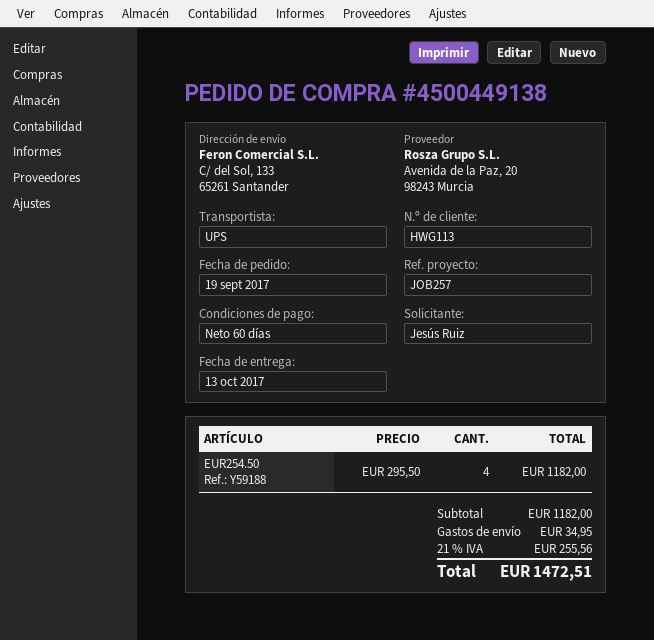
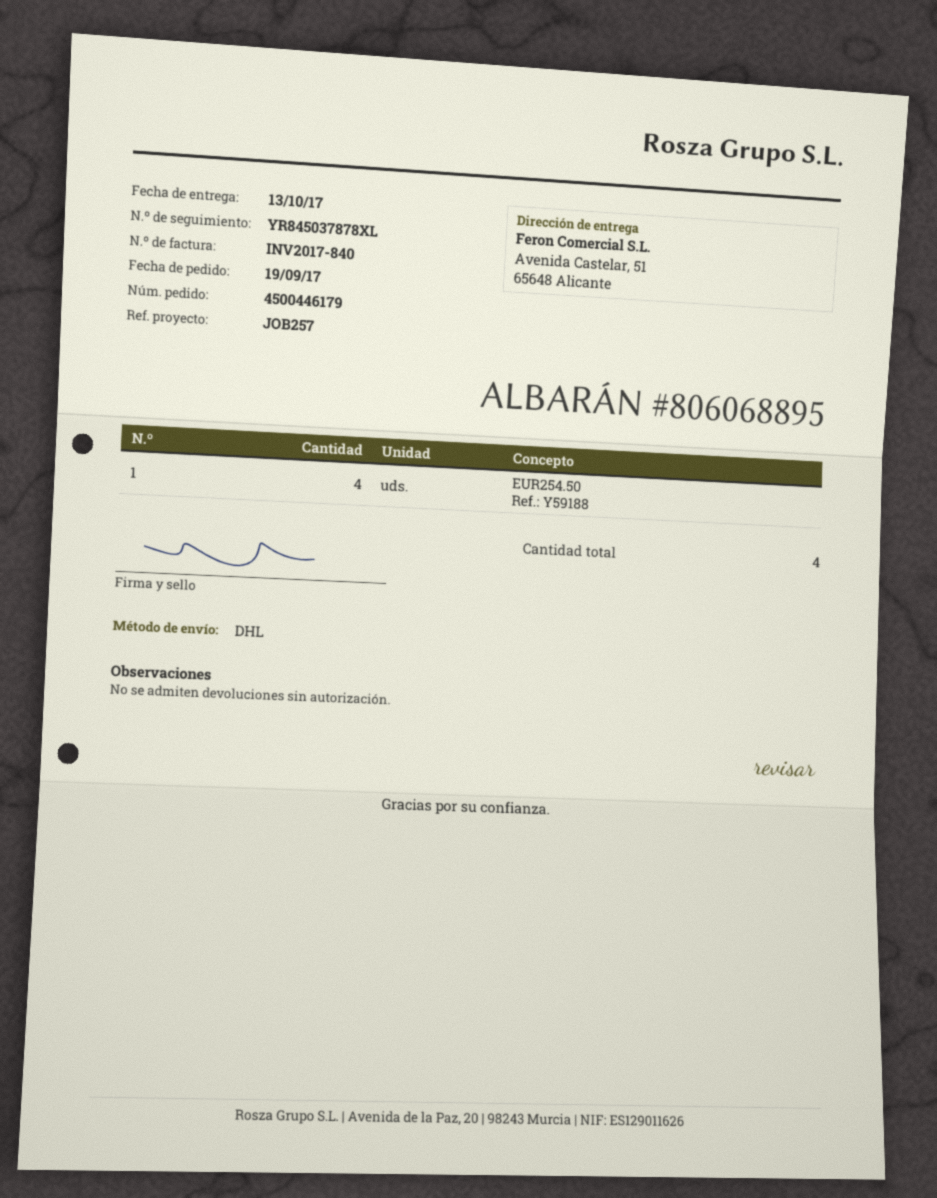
order number: 4500449138 -> 4500446179
shipping method: UPS -> DHL
ship to: C/ del Sol, 133, 65261 Santander -> Avenida Castelar, 51, 65648 Alicante

